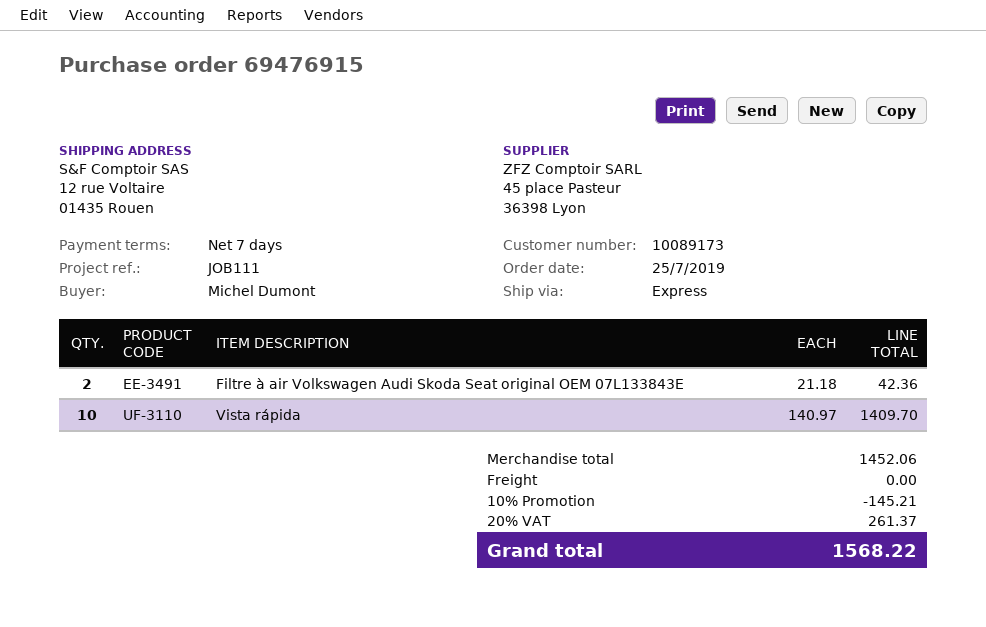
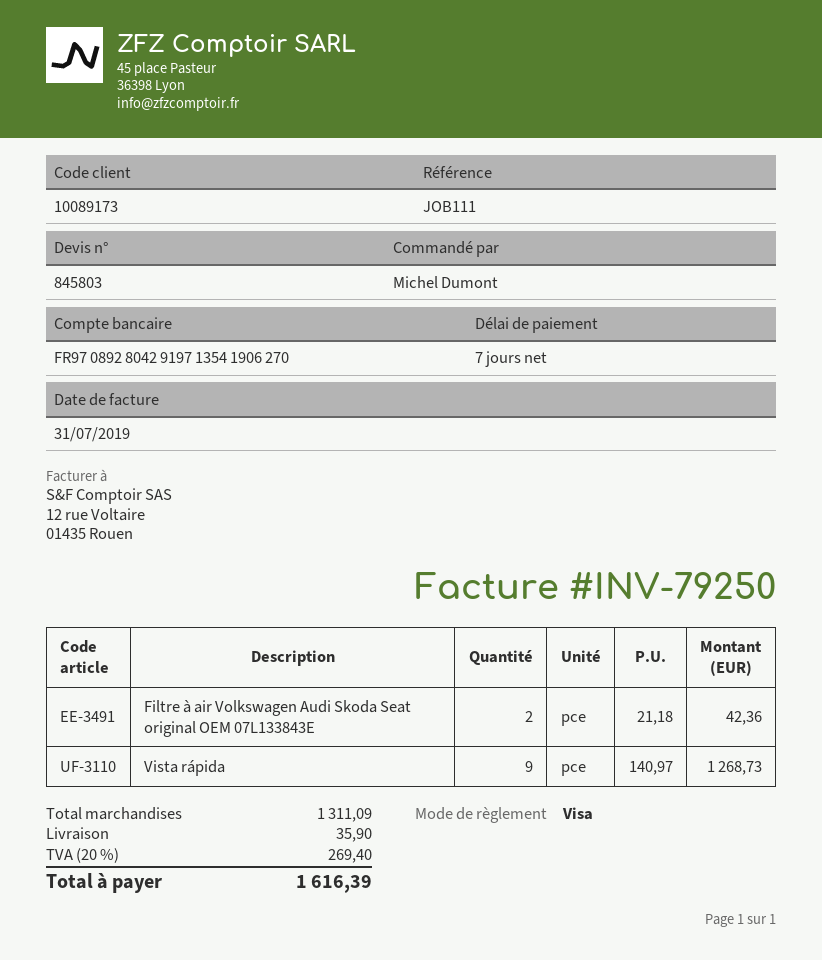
Vista rápida: 10 x 140.97 = 1409.70 -> 9 x 140.97 = 1268.73
subtotal: 1452.06 -> 1311.09
discount: 10% = 145.21 -> none
shipping: 0.00 -> 35.90
tax: 20% = 261.37 -> 20% = 269.40
total: 1568.22 -> 1616.39

